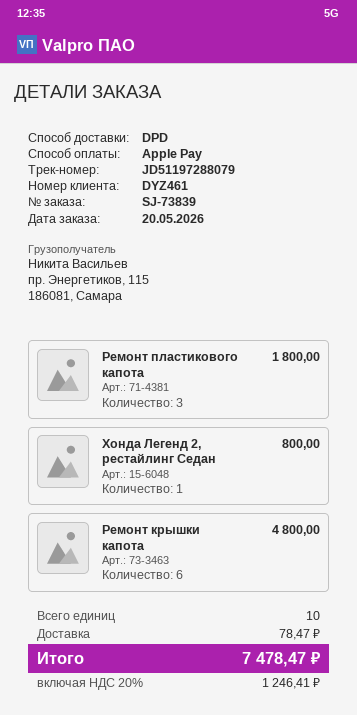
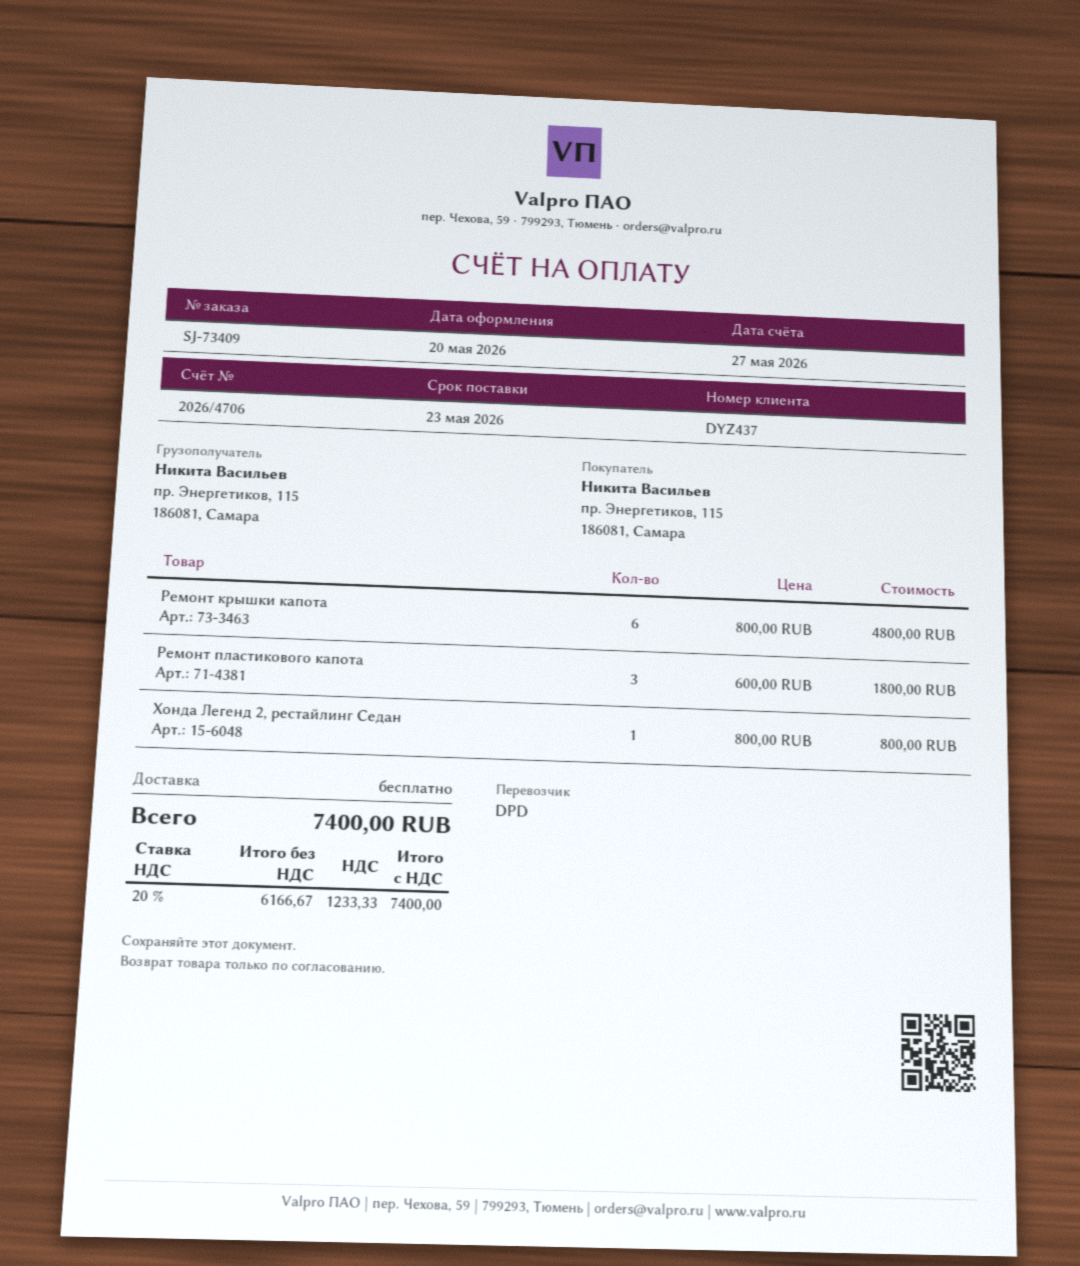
order number: SJ-73839 -> SJ-73409
customer number: DYZ461 -> DYZ437
shipping: 78.47 -> 0.00
tax: 20% = 1246.41 -> 20% = 1233.33
total: 7478.47 -> 7400.00

